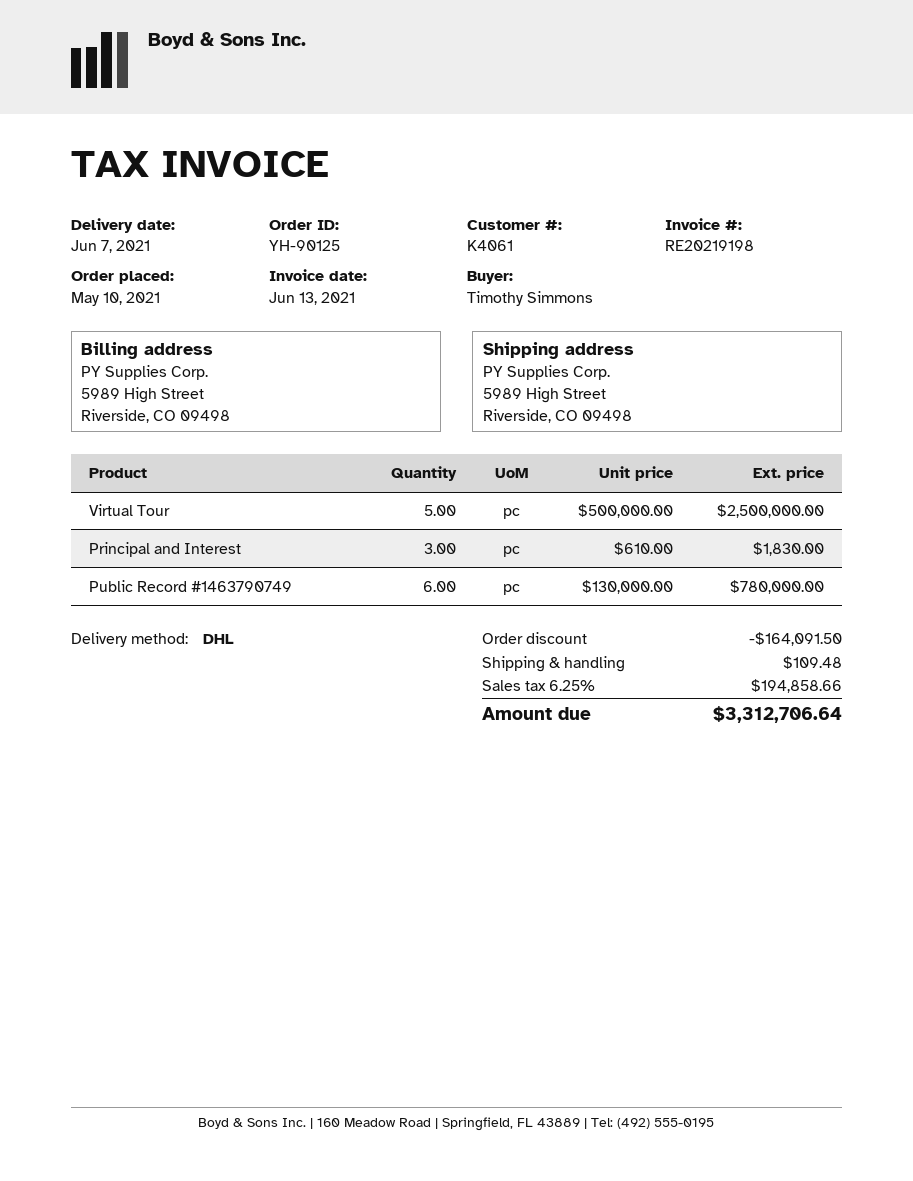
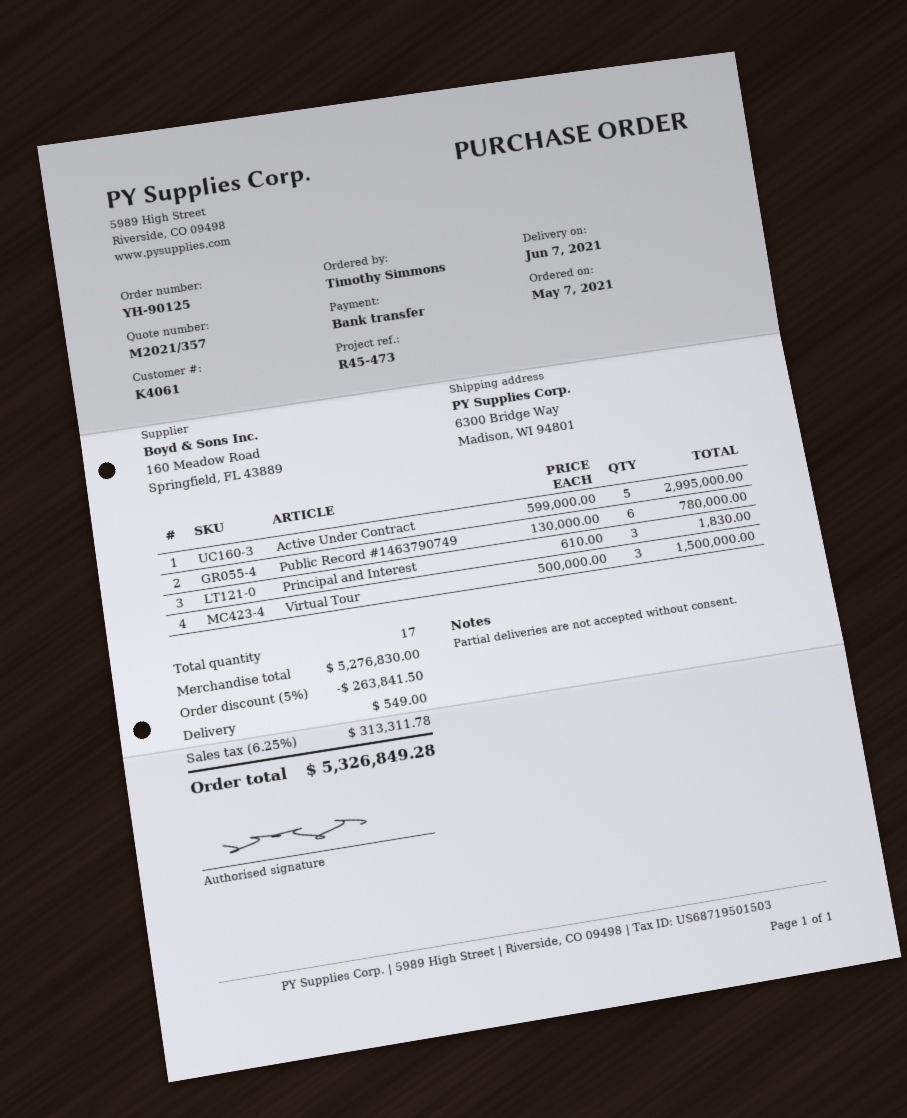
order date: 2021-05-10 -> 2021-05-07
ship to: 5989 High Street, Riverside, CO 09498 -> 6300 Bridge Way, Madison, WI 94801
Virtual Tour: 5 x 500000.00 = 2500000.00 -> 3 x 500000.00 = 1500000.00
Active Under Contract: none -> 5 x 599000.00 = 2995000.00
discount: 164091.50 -> 263841.50
shipping: 109.48 -> 549.00
tax: 6.25% = 194858.66 -> 6.25% = 313311.78
total: 3312706.64 -> 5326849.28

